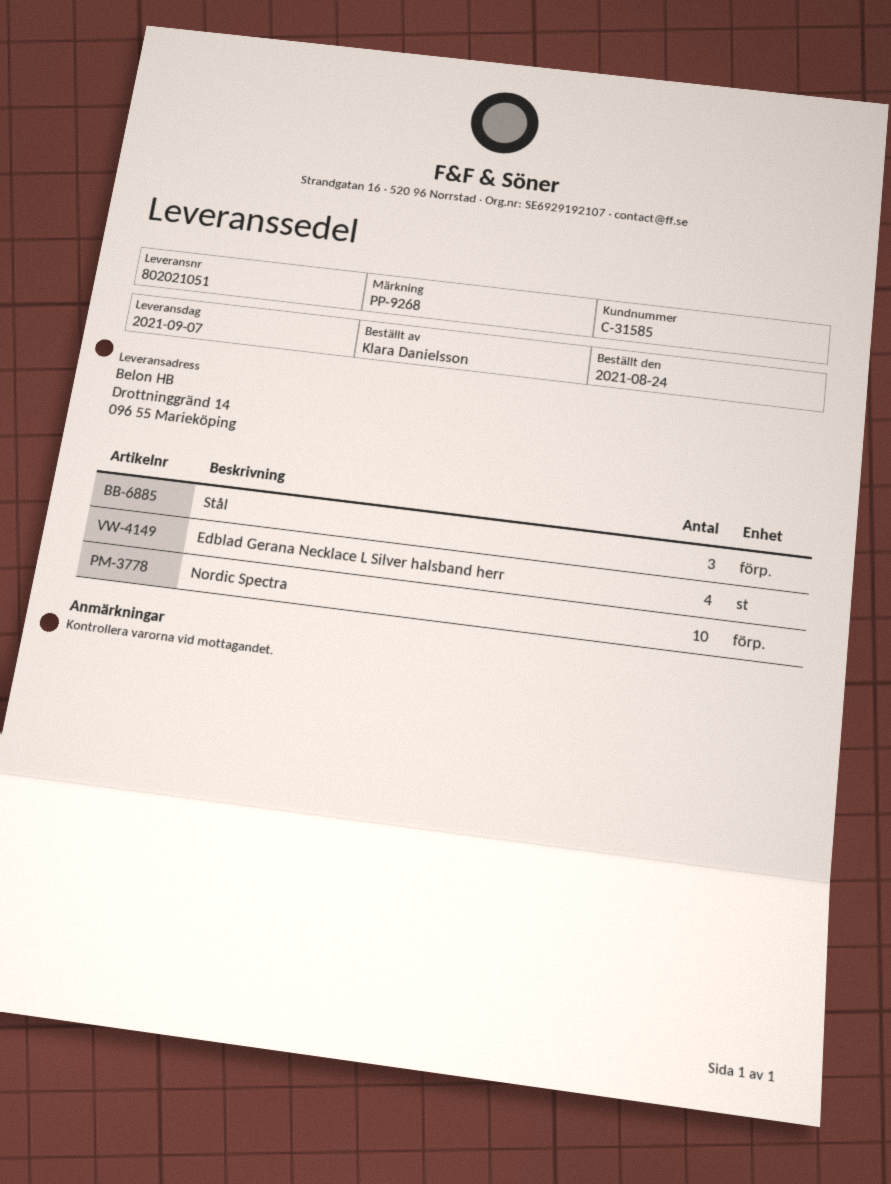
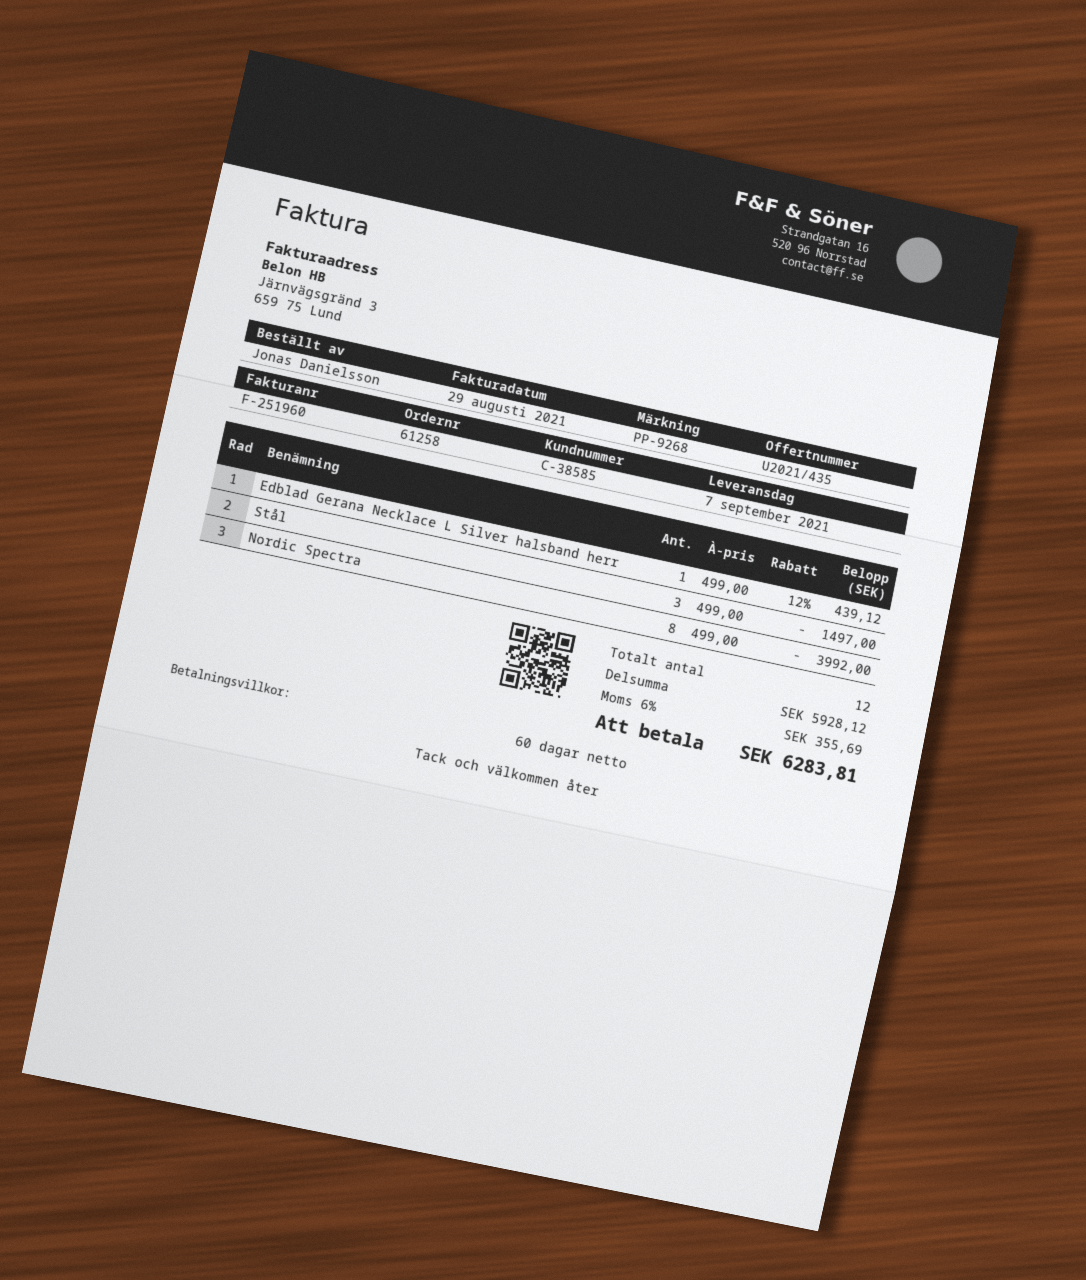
customer number: C-31585 -> C-38585
ordered by: Klara Danielsson -> Jonas Danielsson
Edblad Gerana Necklace L Silver halsband herr: 4 -> 1
Nordic Spectra: 10 -> 8

